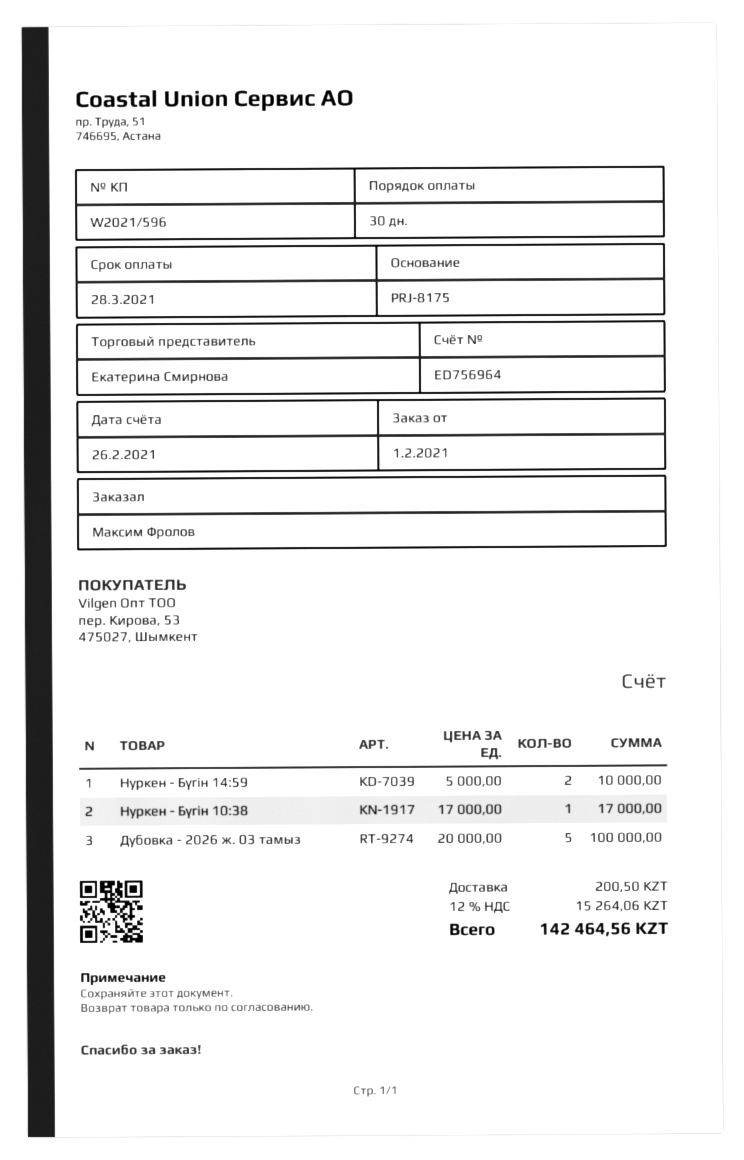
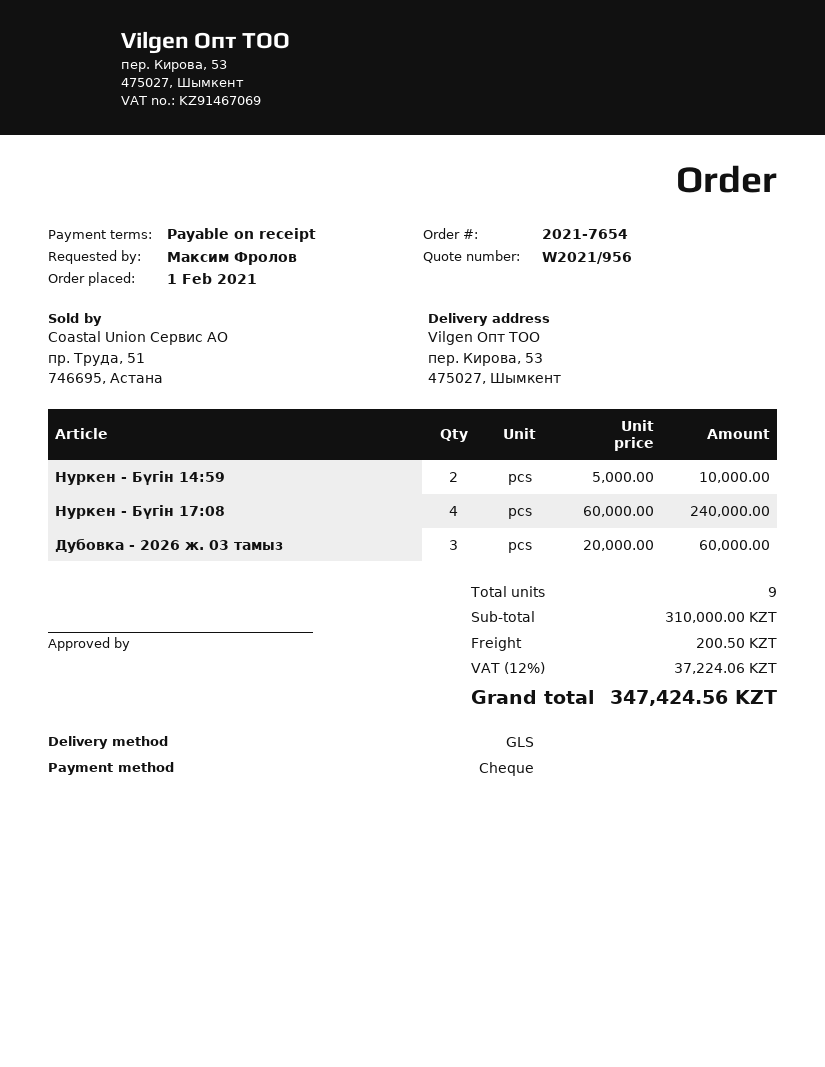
quote number: W2021/596 -> W2021/956
payment terms: 30 days -> on receipt
Нуркен - Бүгін 10:38: 1 x 17000.00 = 17000.00 -> none
Дубовка - 2026 ж. 03 тамыз: 5 x 20000.00 = 100000.00 -> 3 x 20000.00 = 60000.00
Нуркен - Бүгін 17:08: none -> 4 x 60000.00 = 240000.00
tax: 12% = 15264.06 -> 12% = 37224.06
total: 142464.56 -> 347424.56

